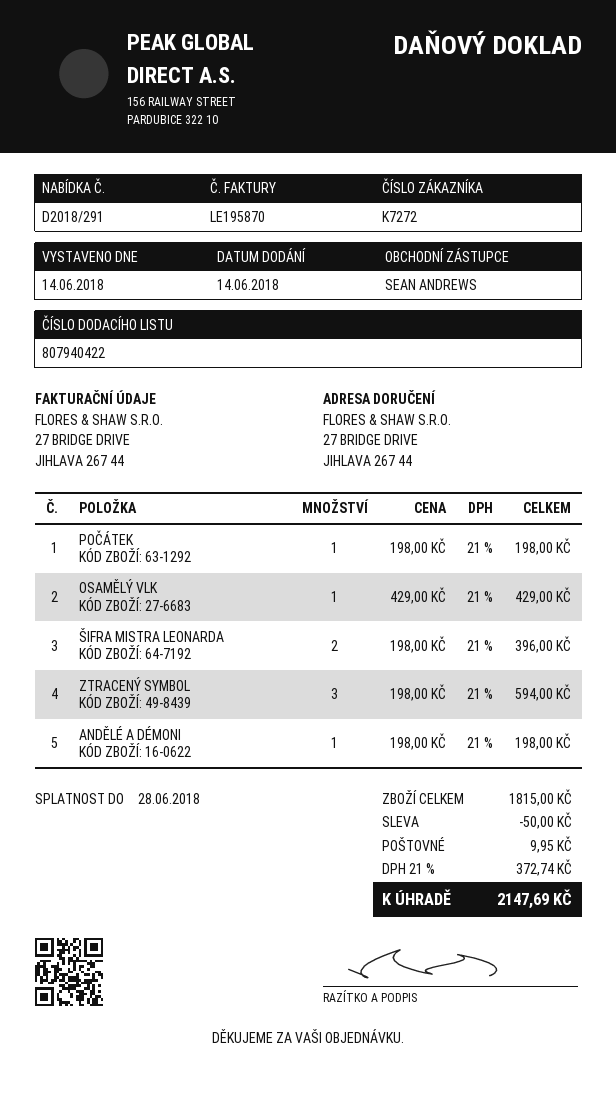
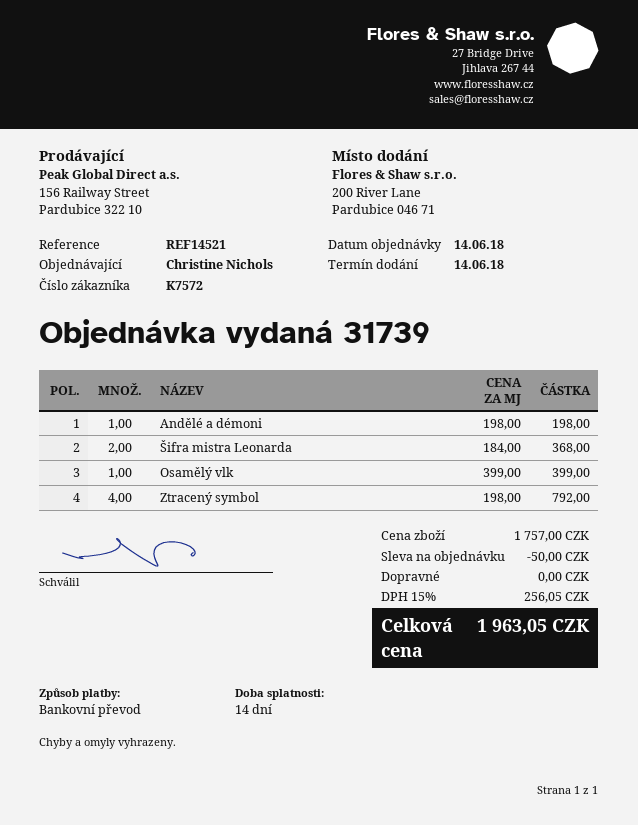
customer number: K7272 -> K7572
ship to: 27 BRIDGE DRIVE, JIHLAVA 267 44 -> 200 River Lane, Pardubice 046 71
POČÁTEK: 1 x 198.00 = 198.00 -> none
OSAMĚLÝ VLK: 1 x 429.00 = 429.00 -> 1 x 399.00 = 399.00
ŠIFRA MISTRA LEONARDA: 2 x 198.00 = 396.00 -> 2 x 184.00 = 368.00
ZTRACENÝ SYMBOL: 3 x 198.00 = 594.00 -> 4 x 198.00 = 792.00
subtotal: 1815.00 -> 1757.00
shipping: 9.95 -> 0.00
tax: 21% = 372.74 -> 15% = 256.05
total: 2147.69 -> 1963.05

